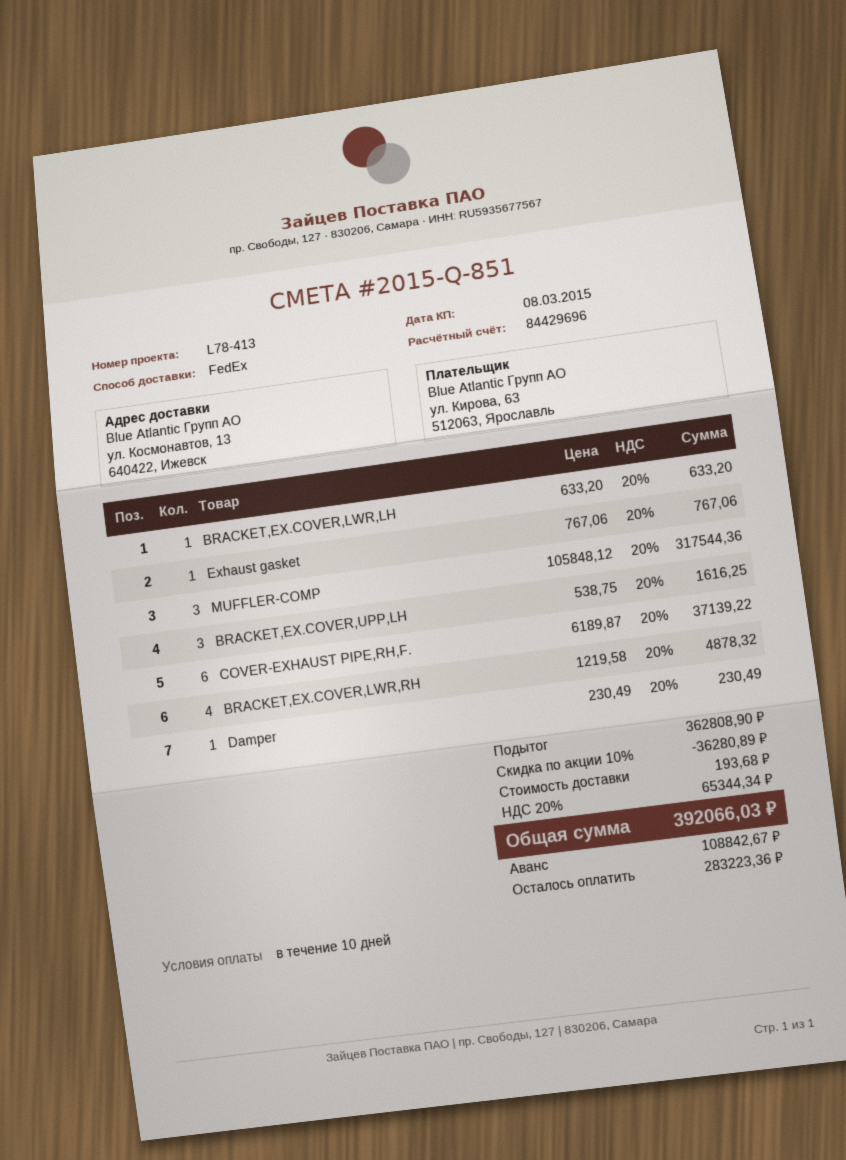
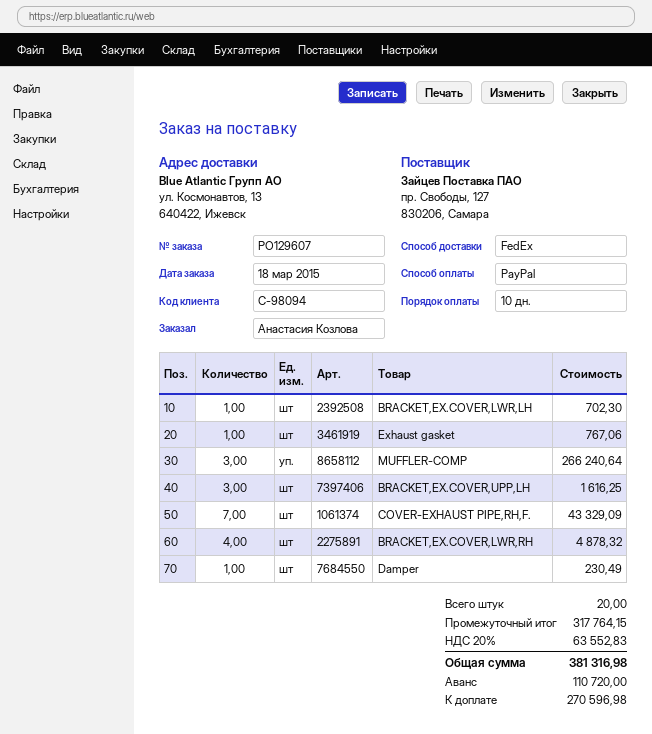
BRACKET,EX.COVER,LWR,LH: 1 for 633.20 -> 1 for 702.30
MUFFLER-COMP: 3 for 317544.36 -> 3 for 266240.64
COVER-EXHAUST PIPE,RH,F.: 6 for 37139.22 -> 7 for 43329.09
subtotal: 362808.90 -> 317764.15
discount: 10% = 36280.89 -> none
shipping: 193.68 -> none
tax: 20% = 65344.34 -> 20% = 63552.83
total: 392066.03 -> 381316.98
deposit: 108842.67 -> 110720.00
balance: 283223.36 -> 270596.98

